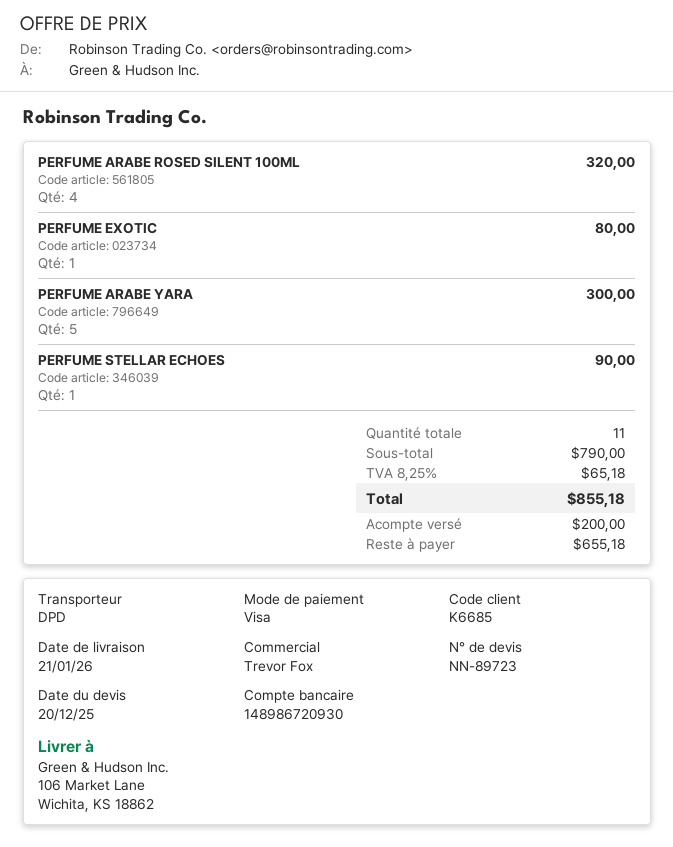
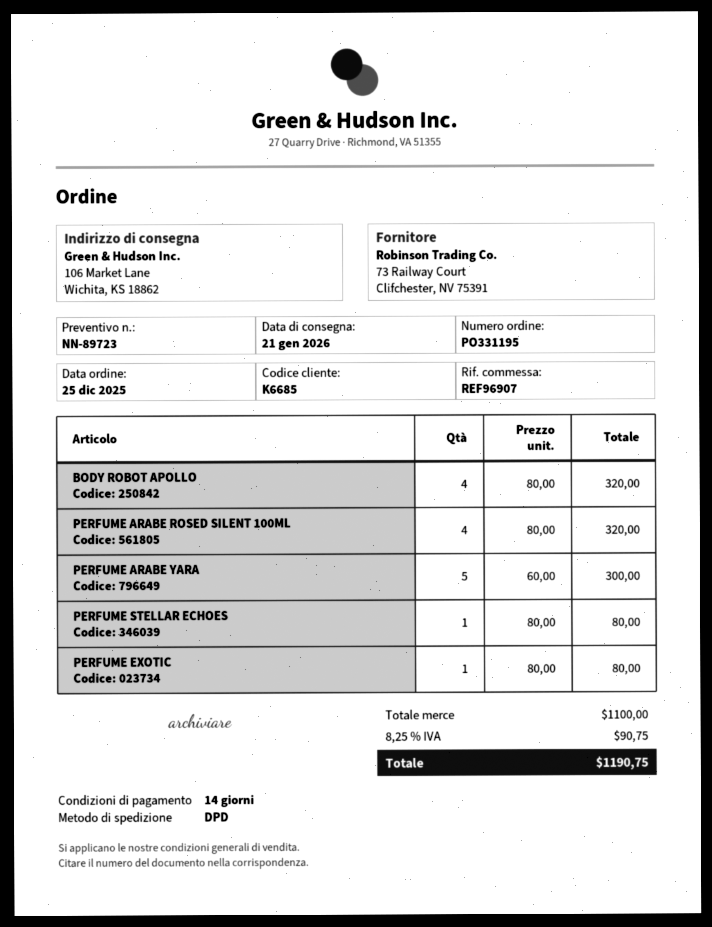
PERFUME STELLAR ECHOES: 1 for 90.00 -> 1 for 80.00
BODY ROBOT APOLLO: none -> 4 for 320.00
subtotal: 790.00 -> 1100.00
tax: 8.25% = 65.18 -> 8.25% = 90.75
total: 855.18 -> 1190.75

